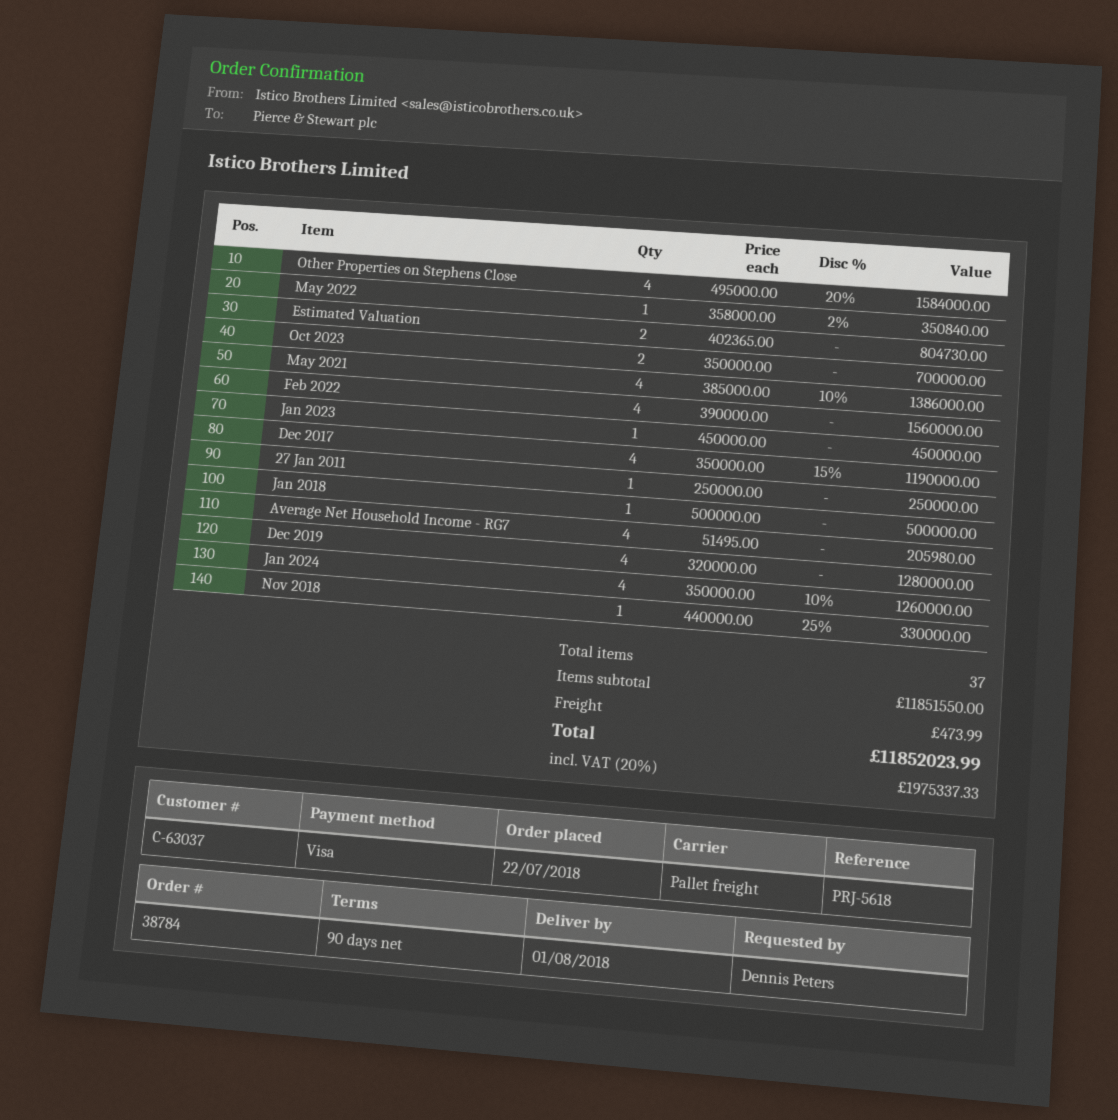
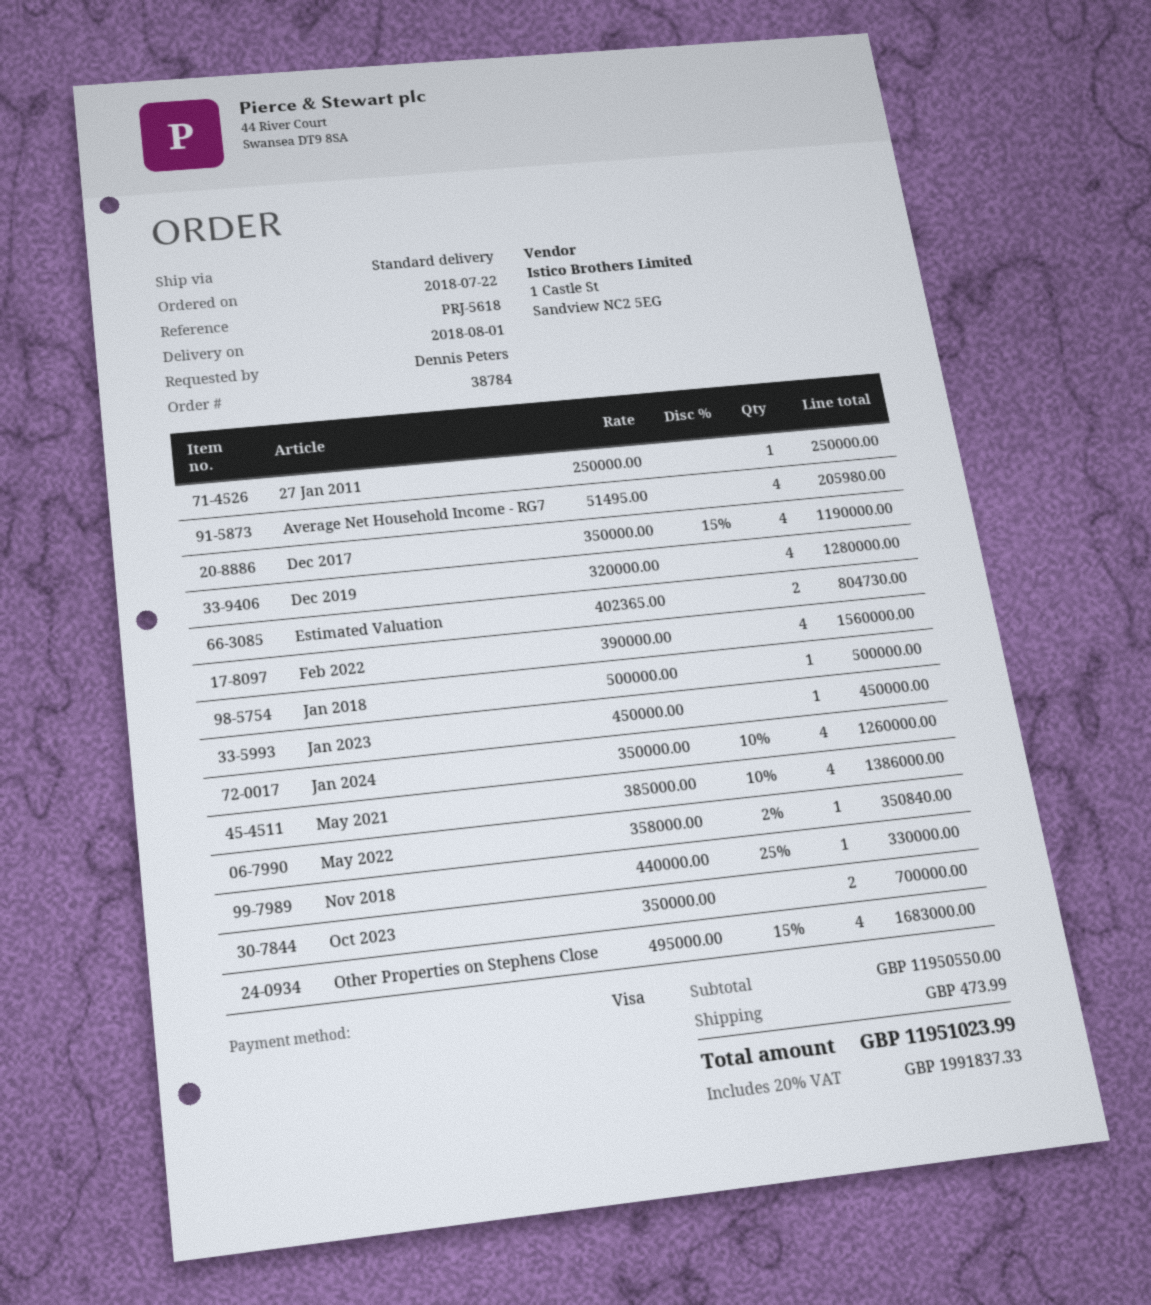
shipping method: pallet freight -> standard
Other Properties on Stephens Close: 4 x 495000.00 - 20% = 1584000.00 -> 4 x 495000.00 - 15% = 1683000.00
subtotal: 11851550.00 -> 11950550.00
tax: 20% = 1975337.33 -> 20% = 1991837.33
total: 11852023.99 -> 11951023.99

